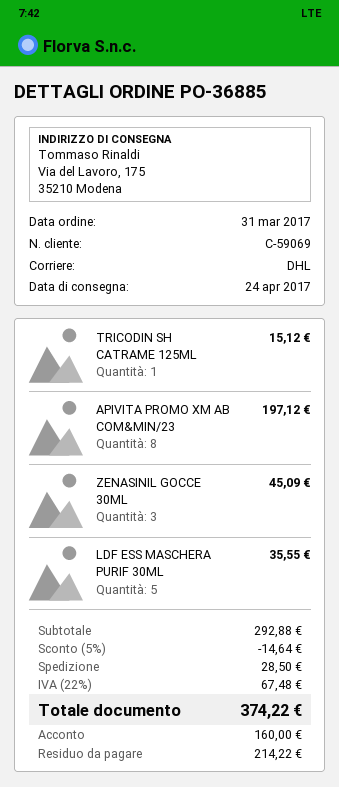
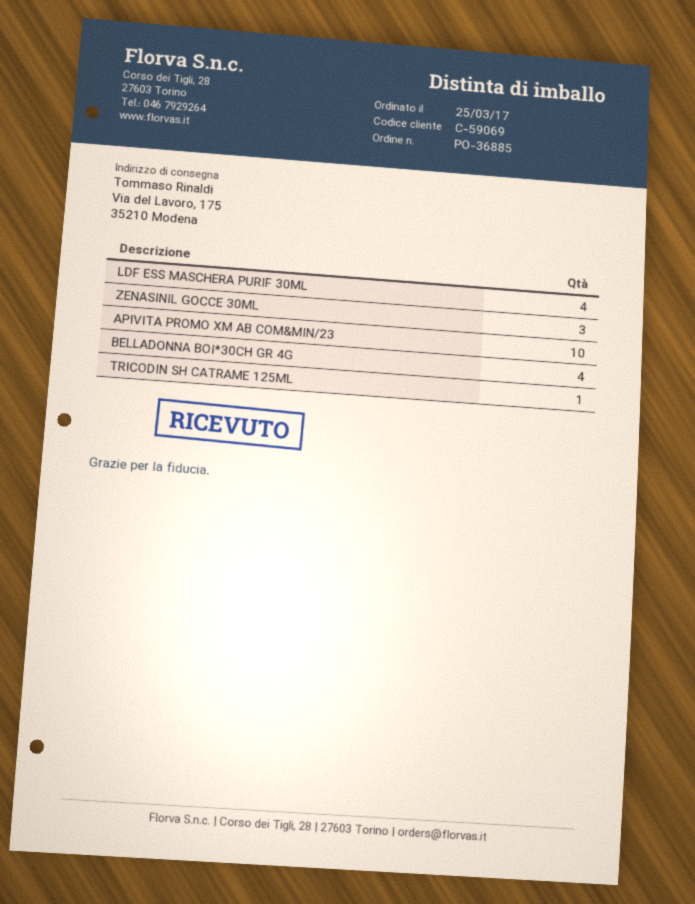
order date: 2017-03-31 -> 2017-03-25
APIVITA PROMO XM AB COM&MIN/23: 8 -> 10
LDF ESS MASCHERA PURIF 30ML: 5 -> 4
BELLADONNA BOI*30CH GR 4G: none -> 4

